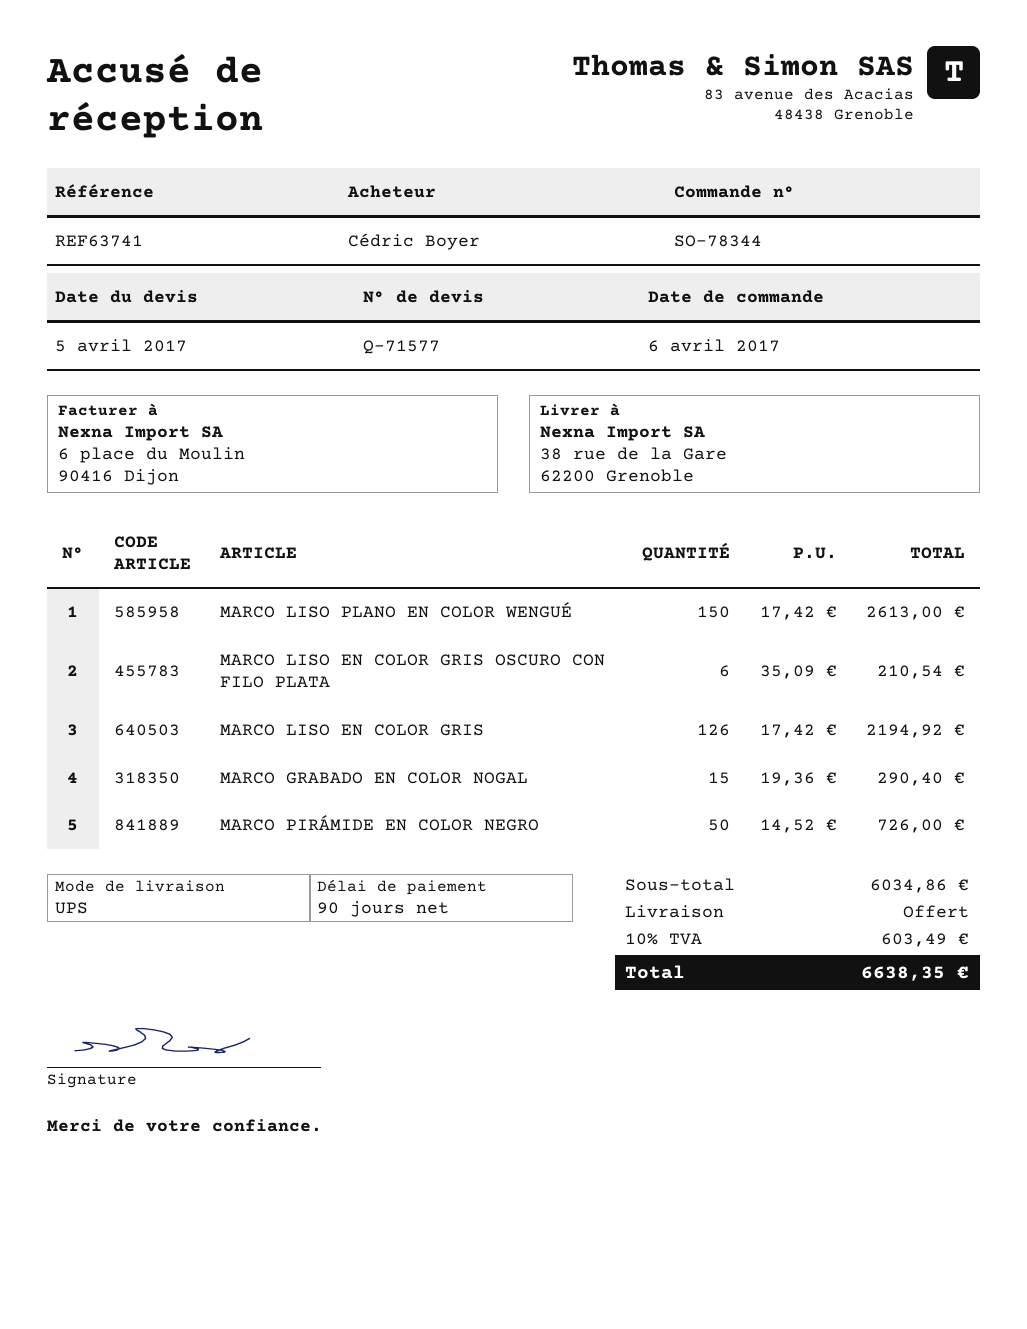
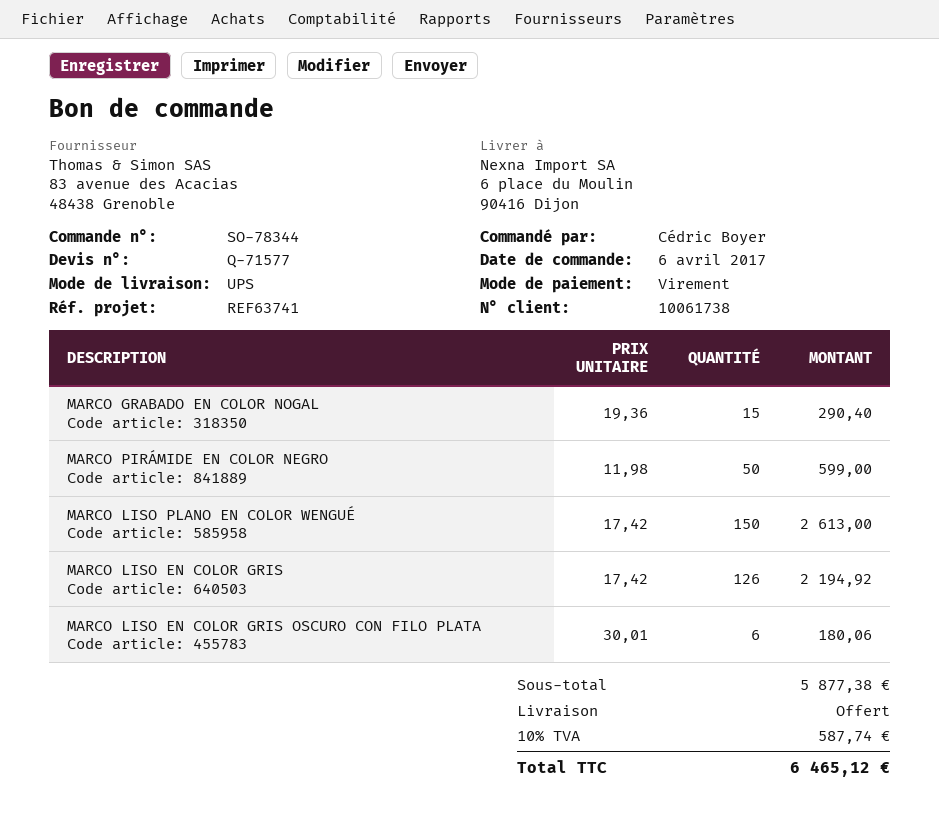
ship to: 38 rue de la Gare, 62200 Grenoble -> 6 place du Moulin, 90416 Dijon
MARCO LISO EN COLOR GRIS OSCURO CON FILO PLATA: 6 x 35.09 = 210.54 -> 6 x 30.01 = 180.06
MARCO PIRÁMIDE EN COLOR NEGRO: 50 x 14.52 = 726.00 -> 50 x 11.98 = 599.00
subtotal: 6034.86 -> 5877.38
tax: 10% = 603.49 -> 10% = 587.74
total: 6638.35 -> 6465.12

